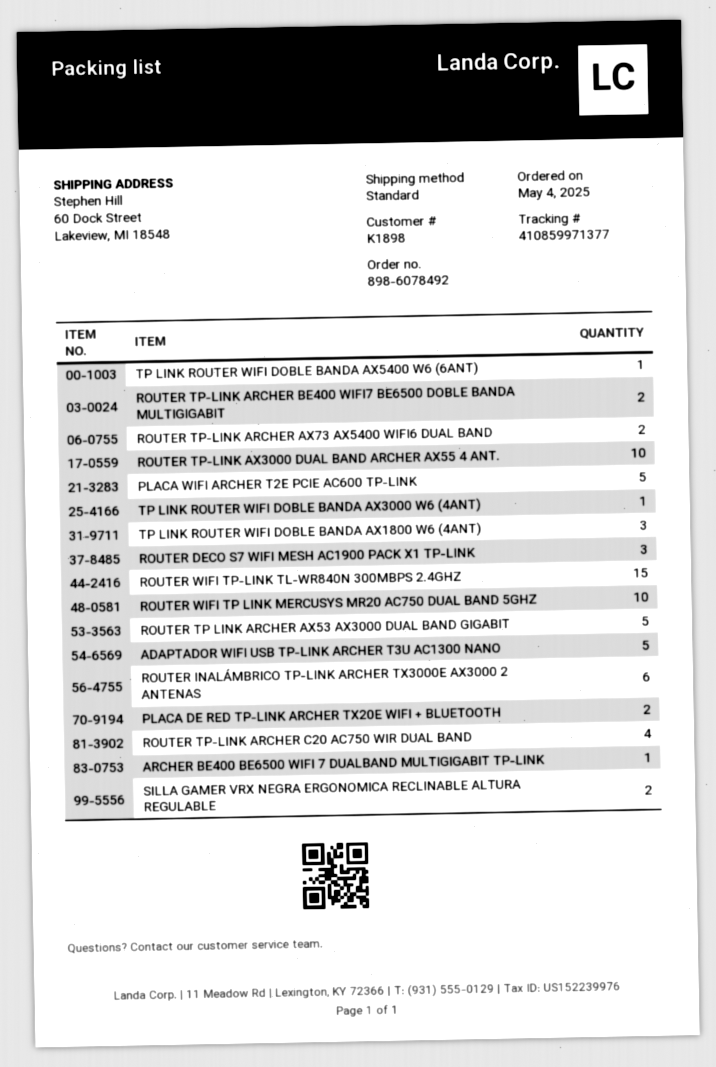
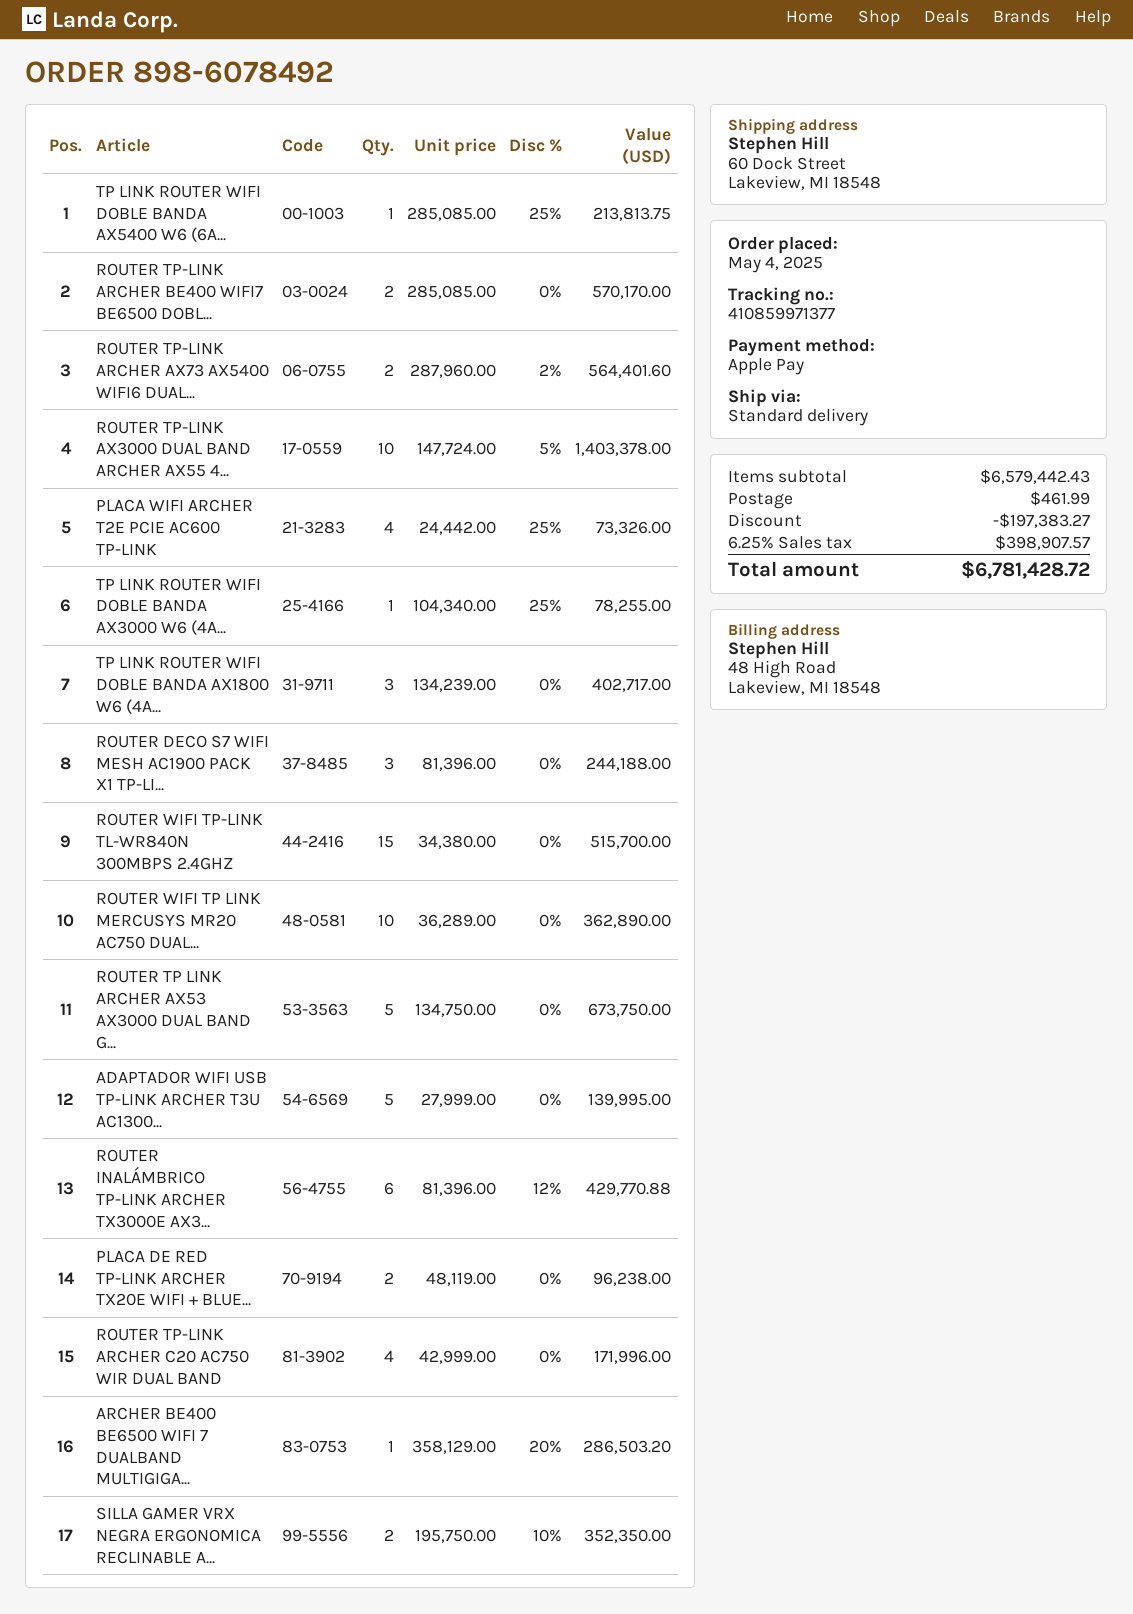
PLACA WIFI ARCHER T2E PCIE AC600 TP-LINK: 5 -> 4

